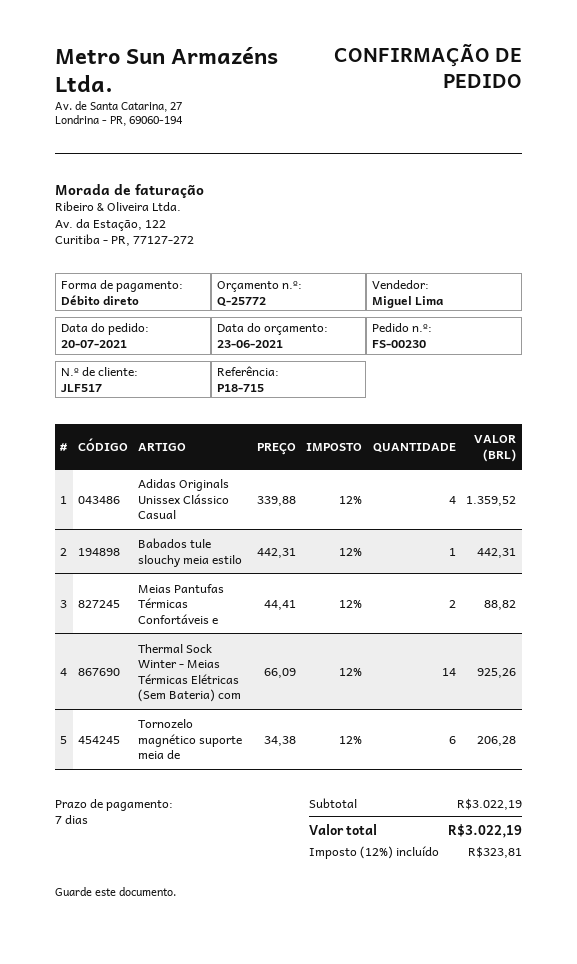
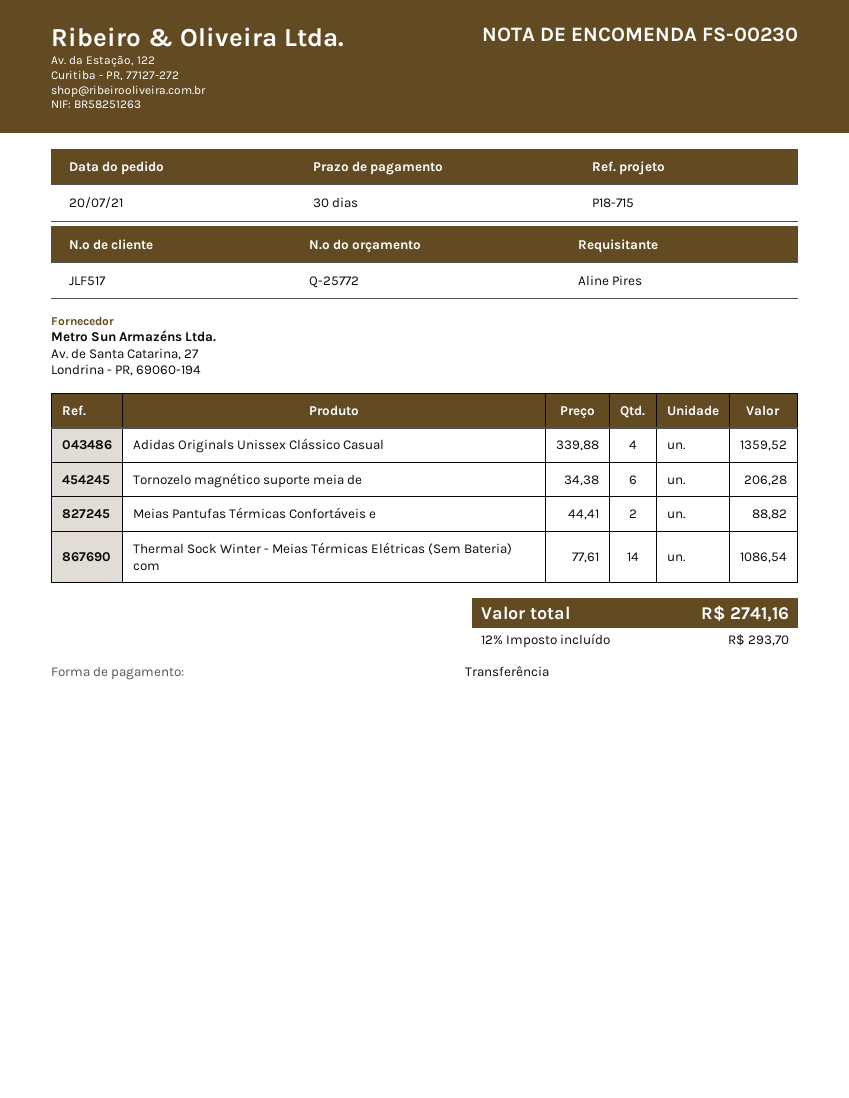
payment terms: 7 days -> 30 days
payment method: direct debit -> bank transfer
Babados tule slouchy meia estilo: 1 x 442.31 = 442.31 -> none
Thermal Sock Winter - Meias Térmicas Elétricas (Sem Bateria) com: 14 x 66.09 = 925.26 -> 14 x 77.61 = 1086.54
tax: 12% = 323.81 -> 12% = 293.70
total: 3022.19 -> 2741.16

